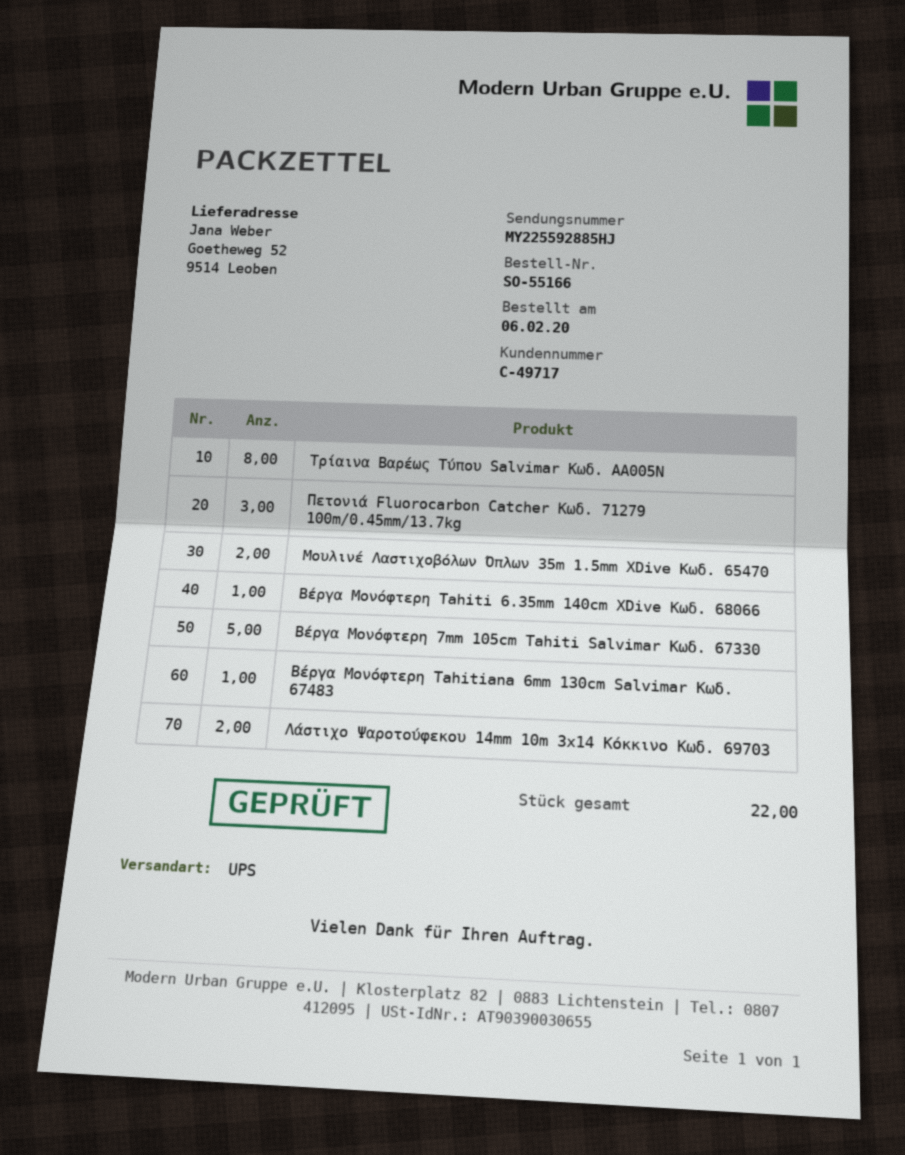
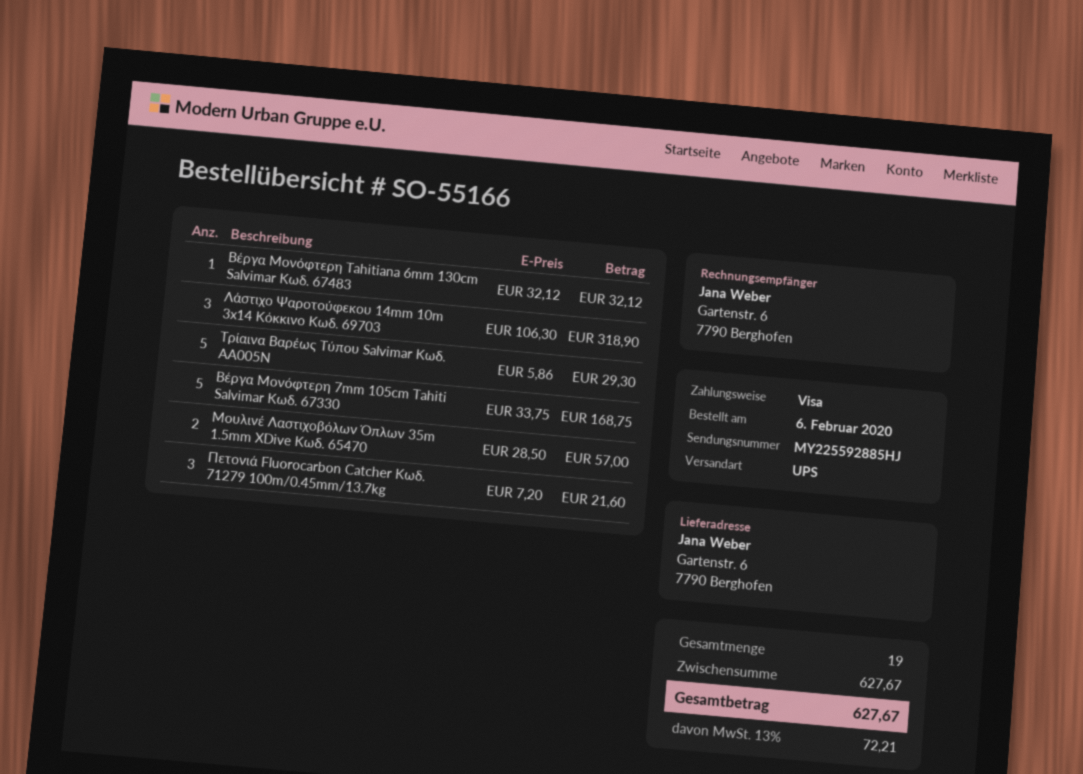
ship to: Goetheweg 52, 9514 Leoben -> Gartenstr. 6, 7790 Berghofen
Τρίαινα Βαρέως Τύπου Salvimar Κωδ. AA005N: 8 -> 5
Βέργα Μονόφτερη Τahiti 6.35mm 140cm XDive Κωδ. 68066: 1 -> none
Λάστιχο Ψαροτούφεκου 14mm 10m 3x14 Κόκκινο Κωδ. 69703: 2 -> 3
total quantity: 22 -> 19

